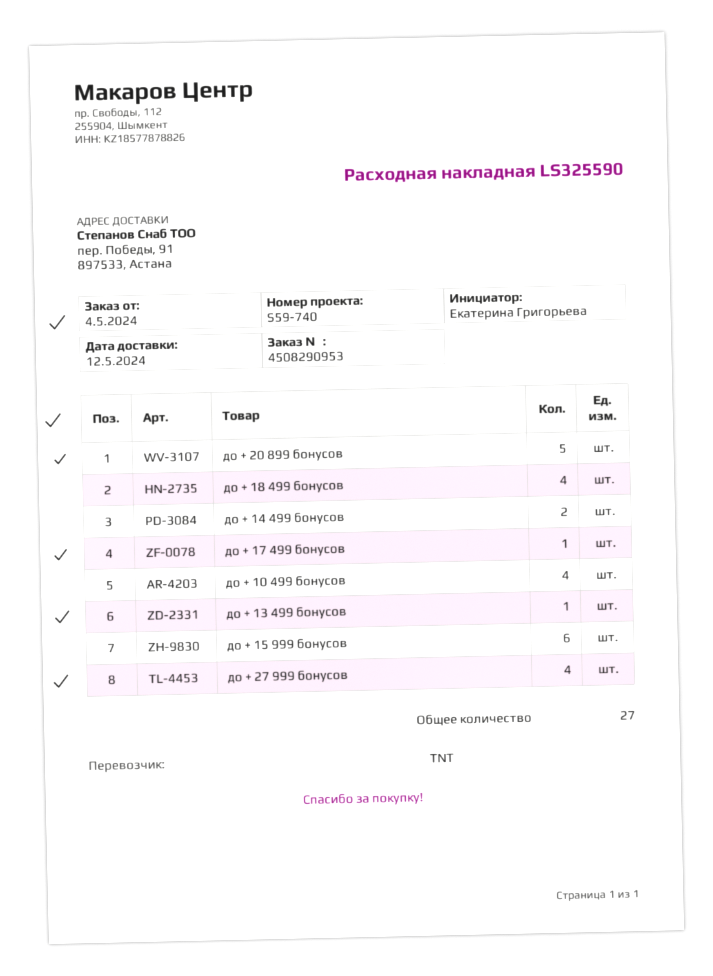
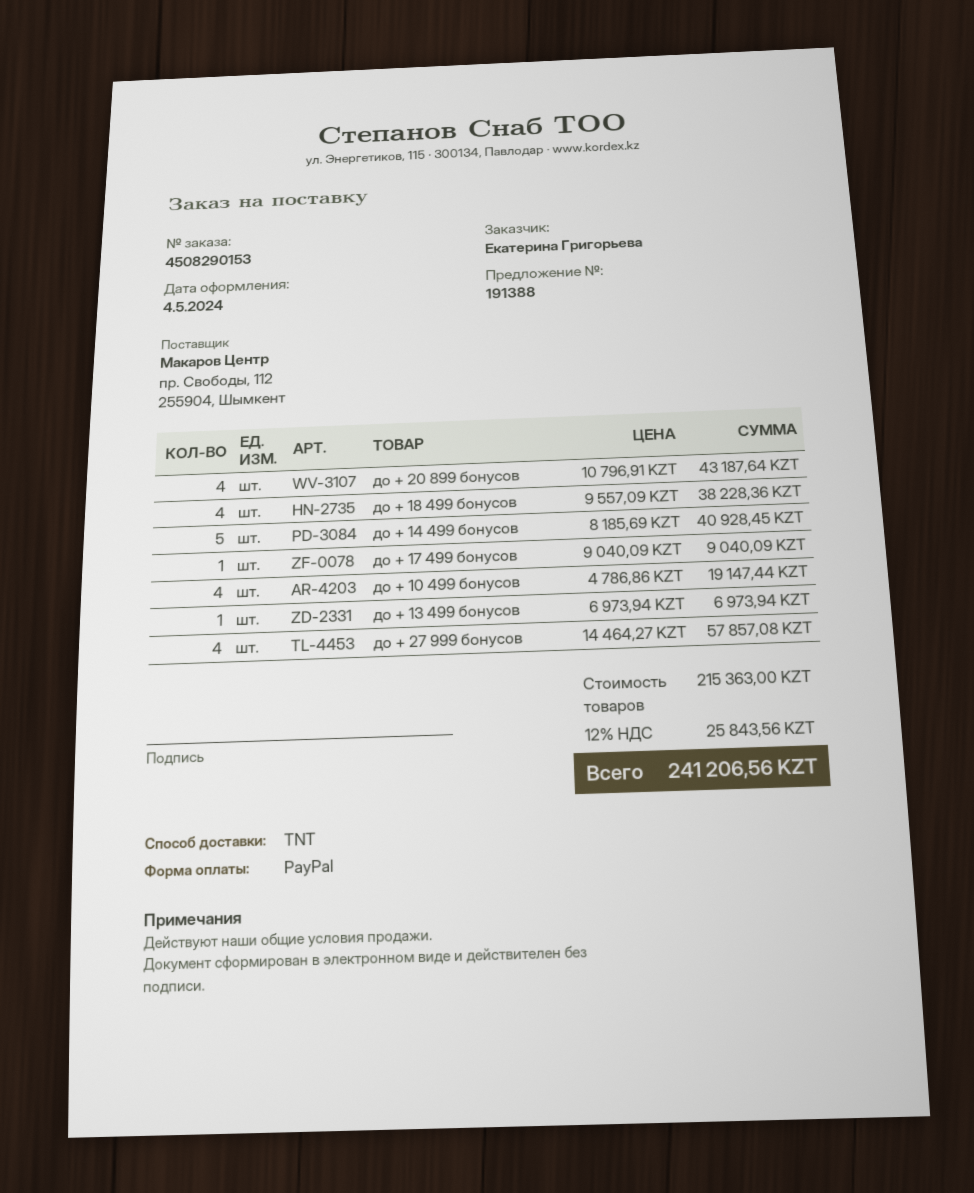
order number: 4508290953 -> 4508290153
до + 20 899 бонусов: 5 -> 4
до + 14 499 бонусов: 2 -> 5
до + 15 999 бонусов: 6 -> none

